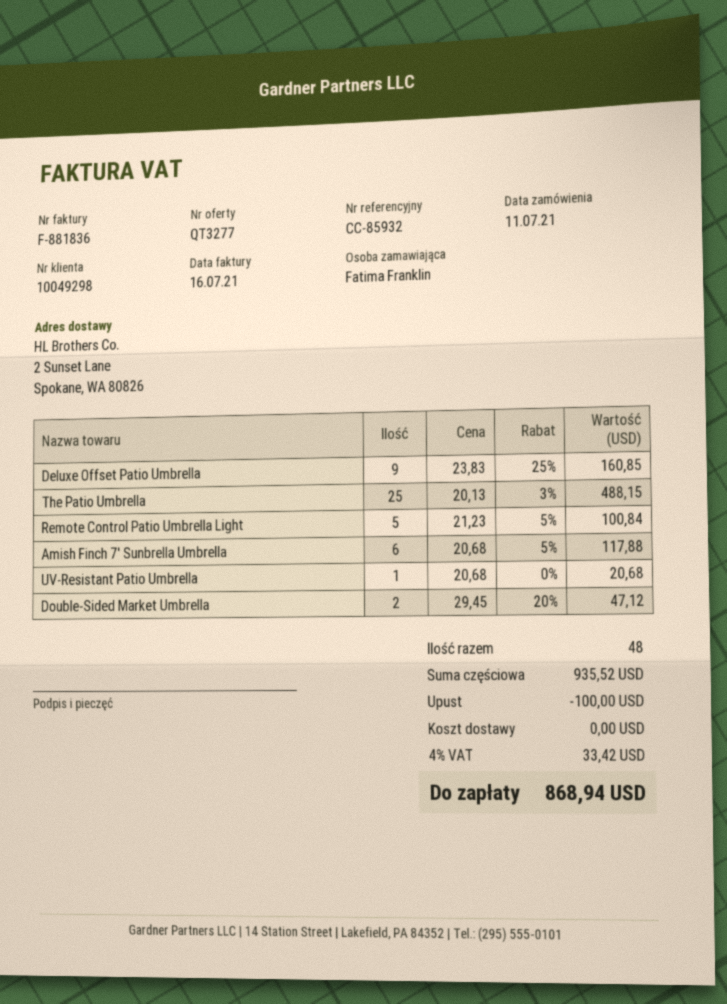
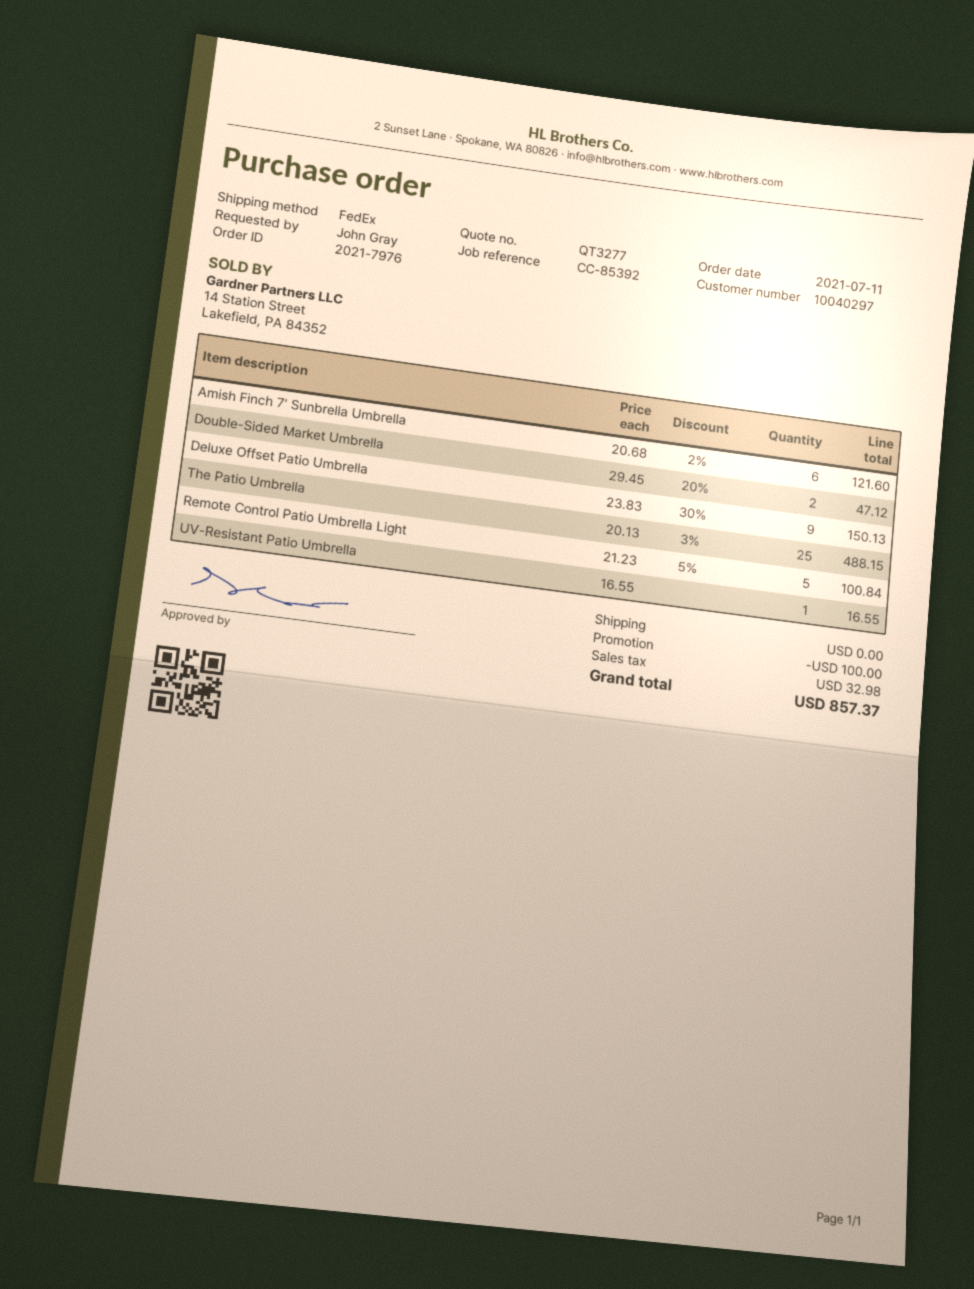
customer number: 10049298 -> 10040297
reference: CC-85932 -> CC-85392
ordered by: Fatima Franklin -> John Gray
Deluxe Offset Patio Umbrella: 9 x 23.83 - 25% = 160.85 -> 9 x 23.83 - 30% = 150.13
Amish Finch 7' Sunbrella Umbrella: 6 x 20.68 - 5% = 117.88 -> 6 x 20.68 - 2% = 121.60
UV-Resistant Patio Umbrella: 1 x 20.68 = 20.68 -> 1 x 16.55 = 16.55
tax: 33.42 -> 32.98
total: 868.94 -> 857.37

